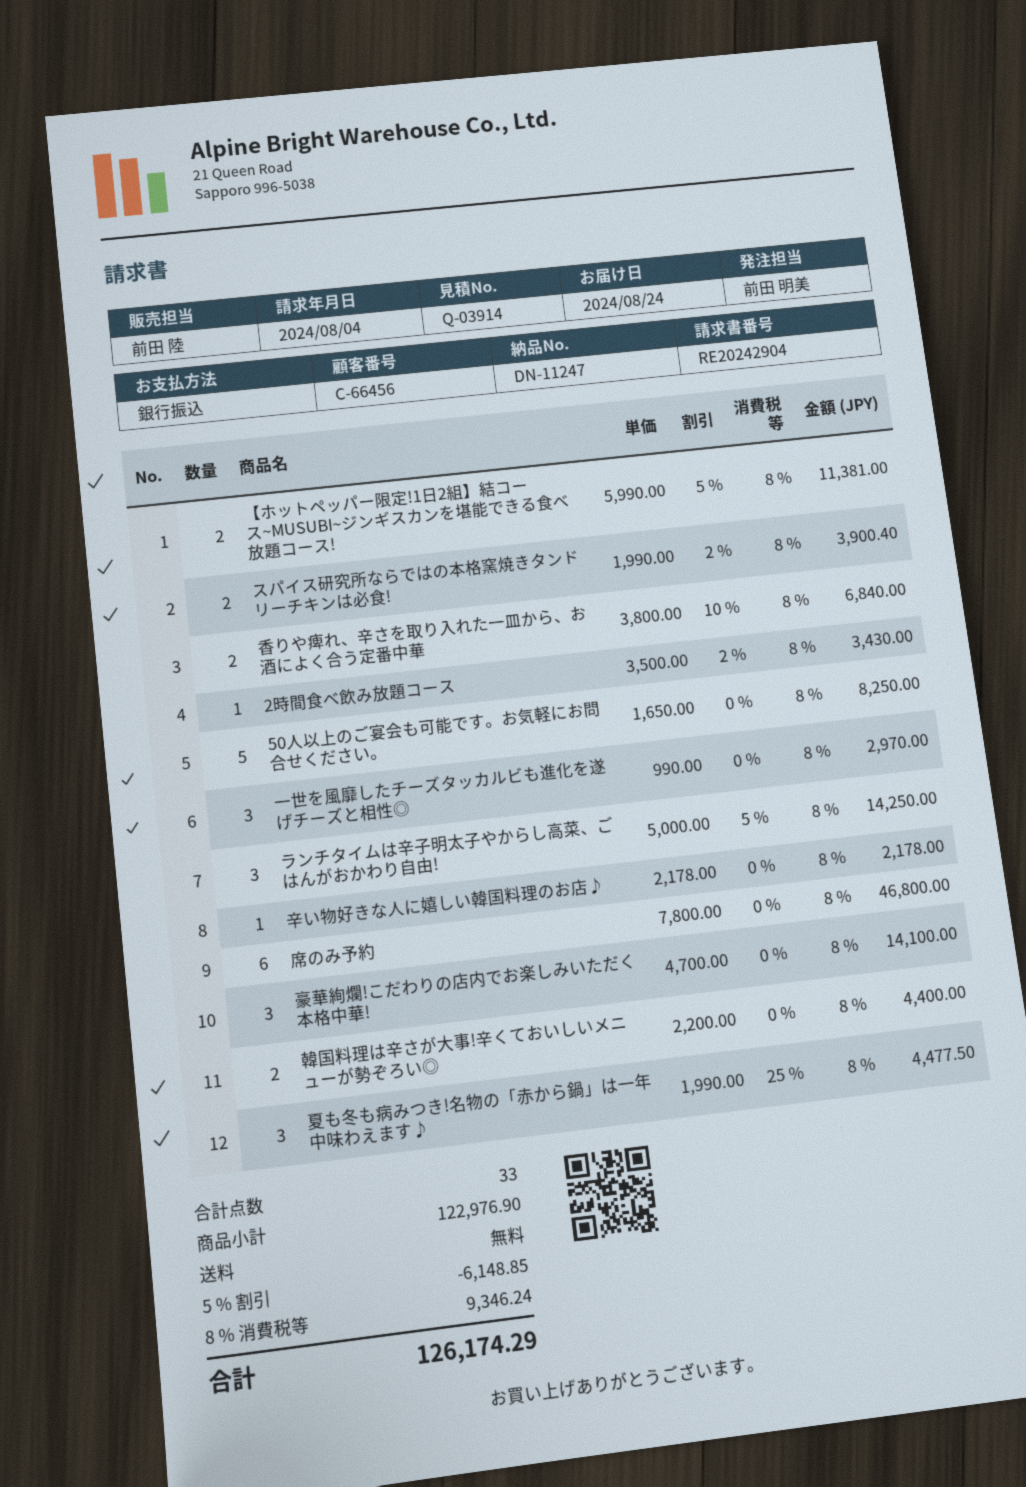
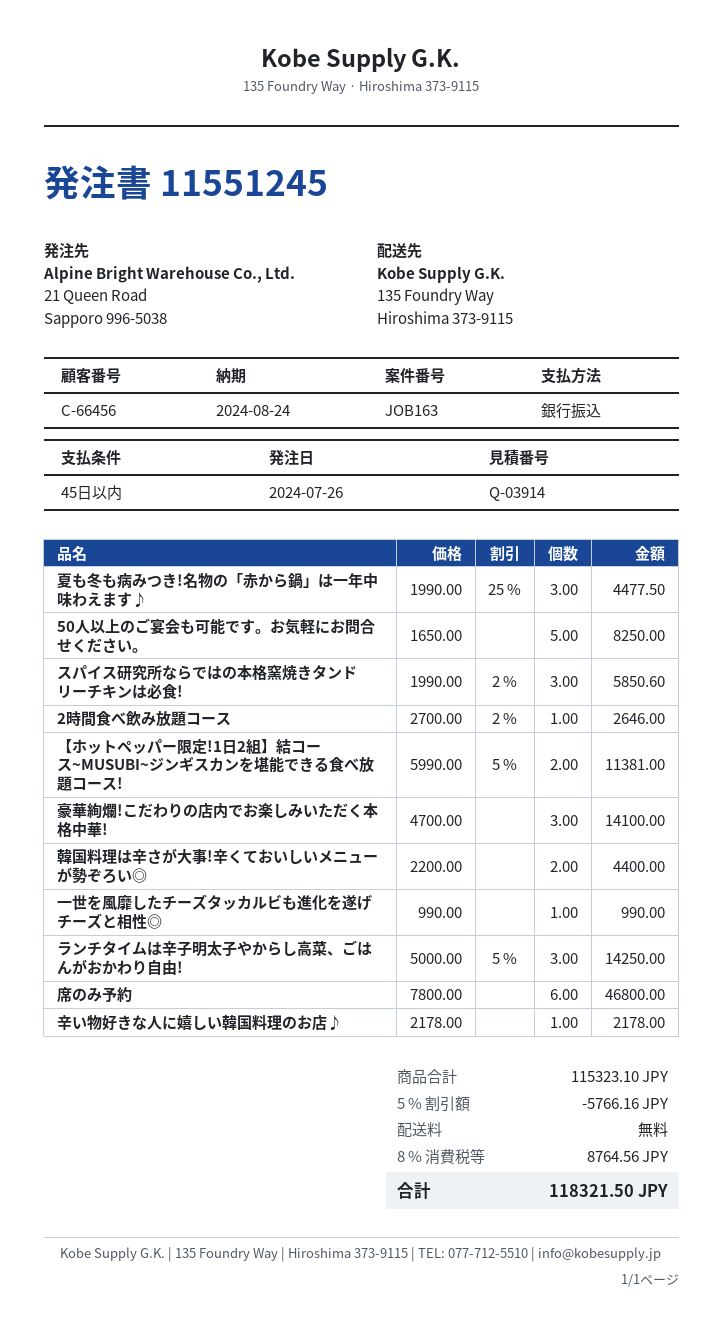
スパイス研究所ならではの本格窯焼きタンドリーチキンは必食!: 2 x 1990.00 - 2% = 3900.40 -> 3 x 1990.00 - 2% = 5850.60
香りや痺れ、辛さを取り入れた一皿から、お酒によく合う定番中華: 2 x 3800.00 - 10% = 6840.00 -> none
2時間食べ飲み放題コース: 1 x 3500.00 - 2% = 3430.00 -> 1 x 2700.00 - 2% = 2646.00
一世を風靡したチーズタッカルビも進化を遂げチーズと相性◎: 3 x 990.00 = 2970.00 -> 1 x 990.00 = 990.00
subtotal: 122976.90 -> 115323.10
discount: 5% = 6148.85 -> 5% = 5766.16
tax: 8% = 9346.24 -> 8% = 8764.56
total: 126174.29 -> 118321.50

